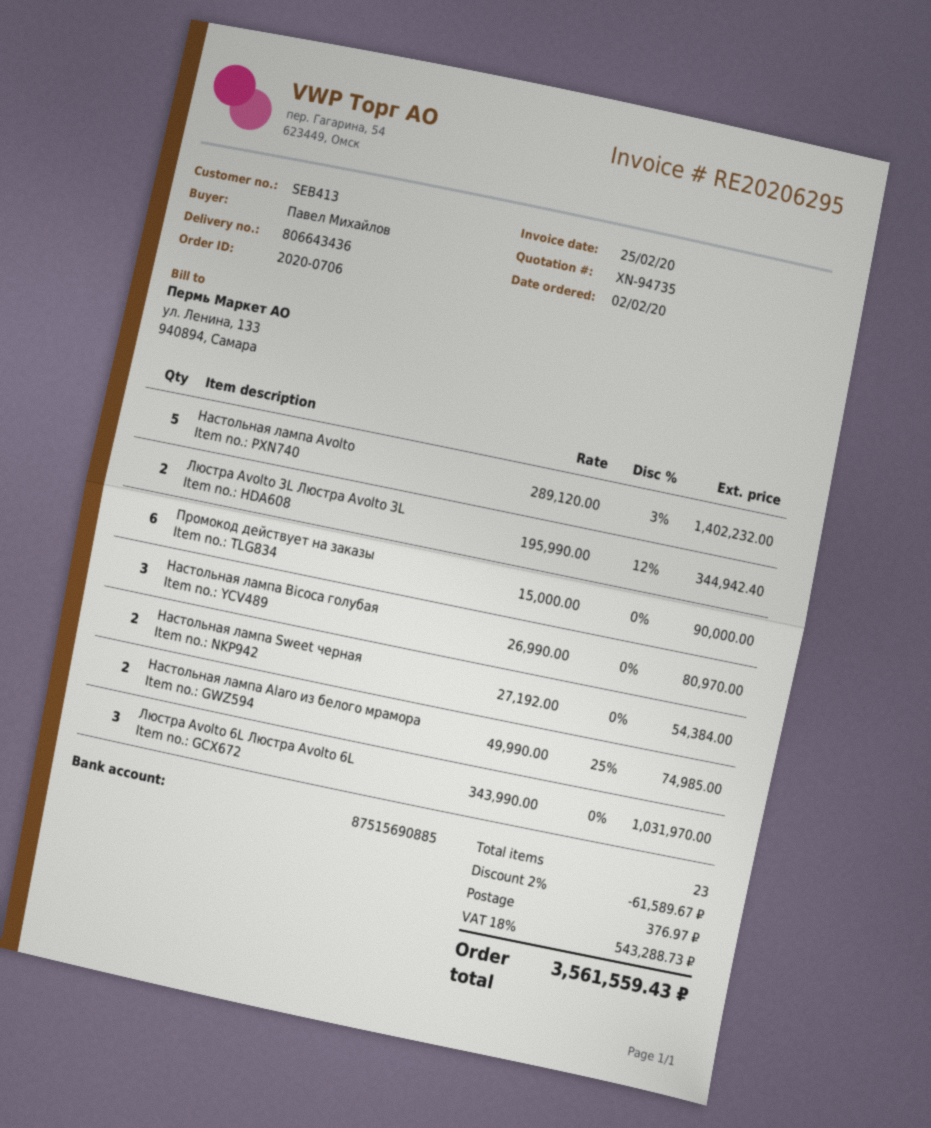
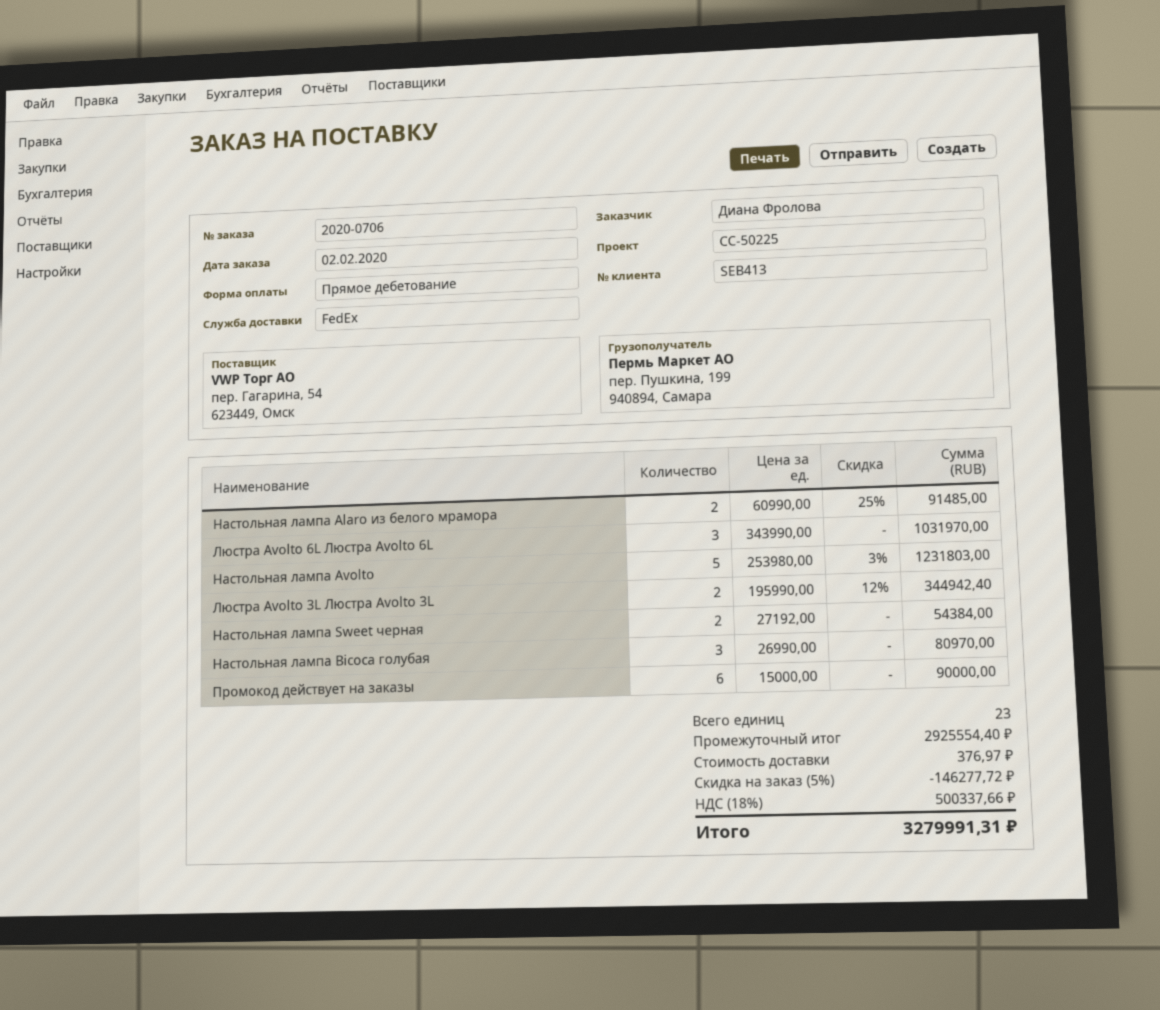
ordered by: Павел Михайлов -> Диана Фролова
Настольная лампа Avolto: 5 x 289120.00 - 3% = 1402232.00 -> 5 x 253980.00 - 3% = 1231803.00
Настольная лампа Alaro из белого мрамора: 2 x 49990.00 - 25% = 74985.00 -> 2 x 60990.00 - 25% = 91485.00
discount: 2% = 61589.67 -> 5% = 146277.72
tax: 18% = 543288.73 -> 18% = 500337.66
total: 3561559.43 -> 3279991.31

